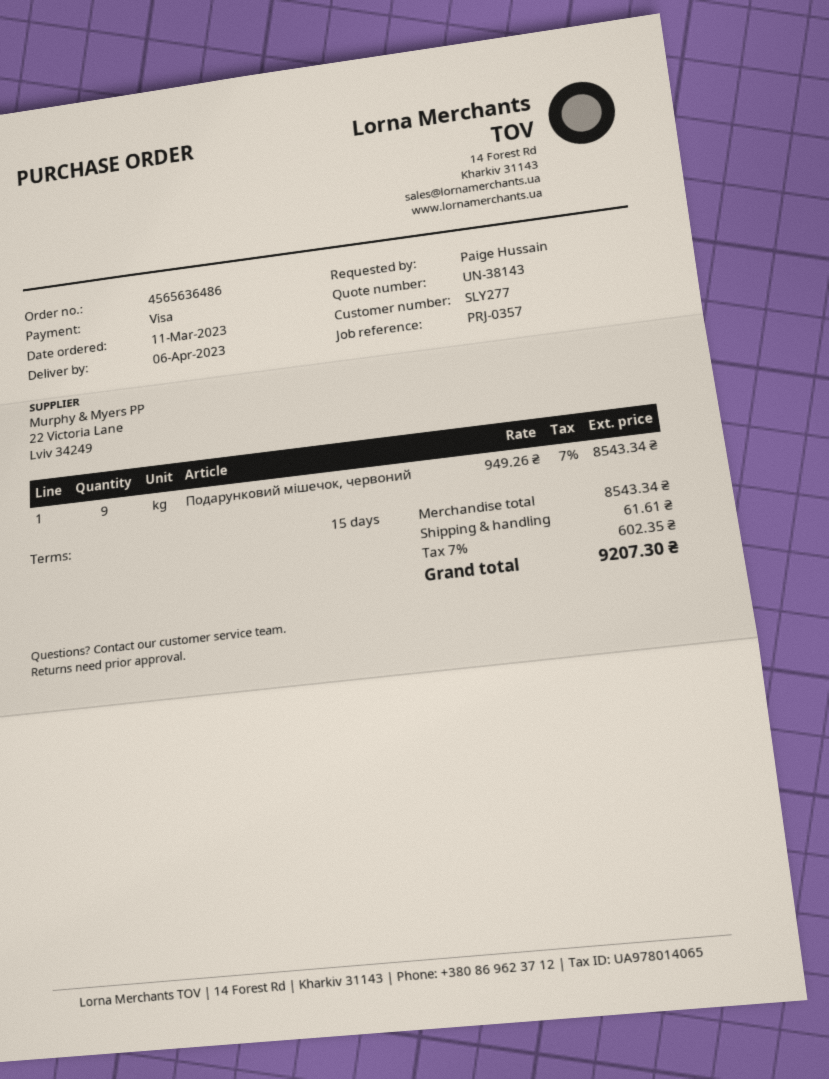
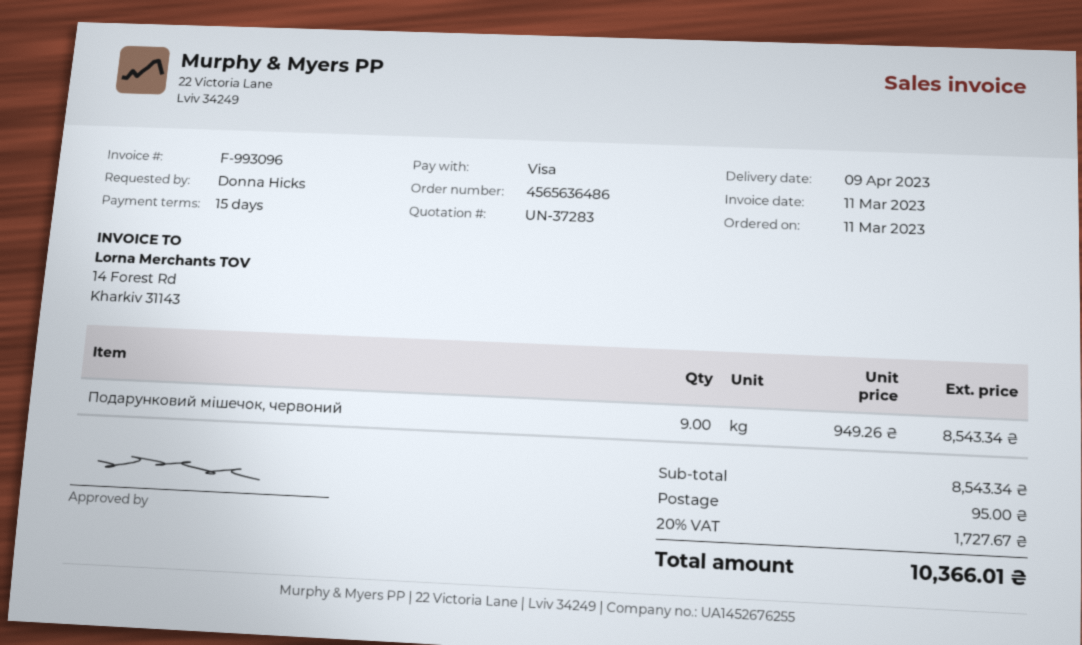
quote number: UN-38143 -> UN-37283
delivery date: 2023-04-06 -> 2023-04-09
ordered by: Paige Hussain -> Donna Hicks
shipping: 61.61 -> 95.00
tax: 7% = 602.35 -> 20% = 1727.67
total: 9207.30 -> 10366.01

